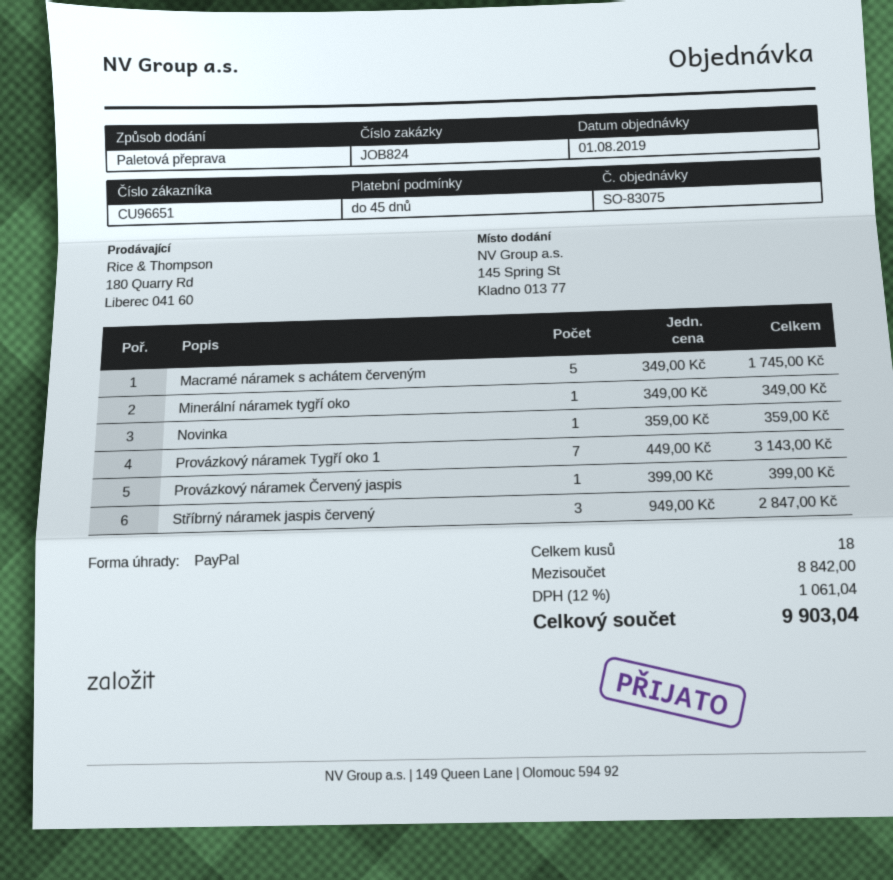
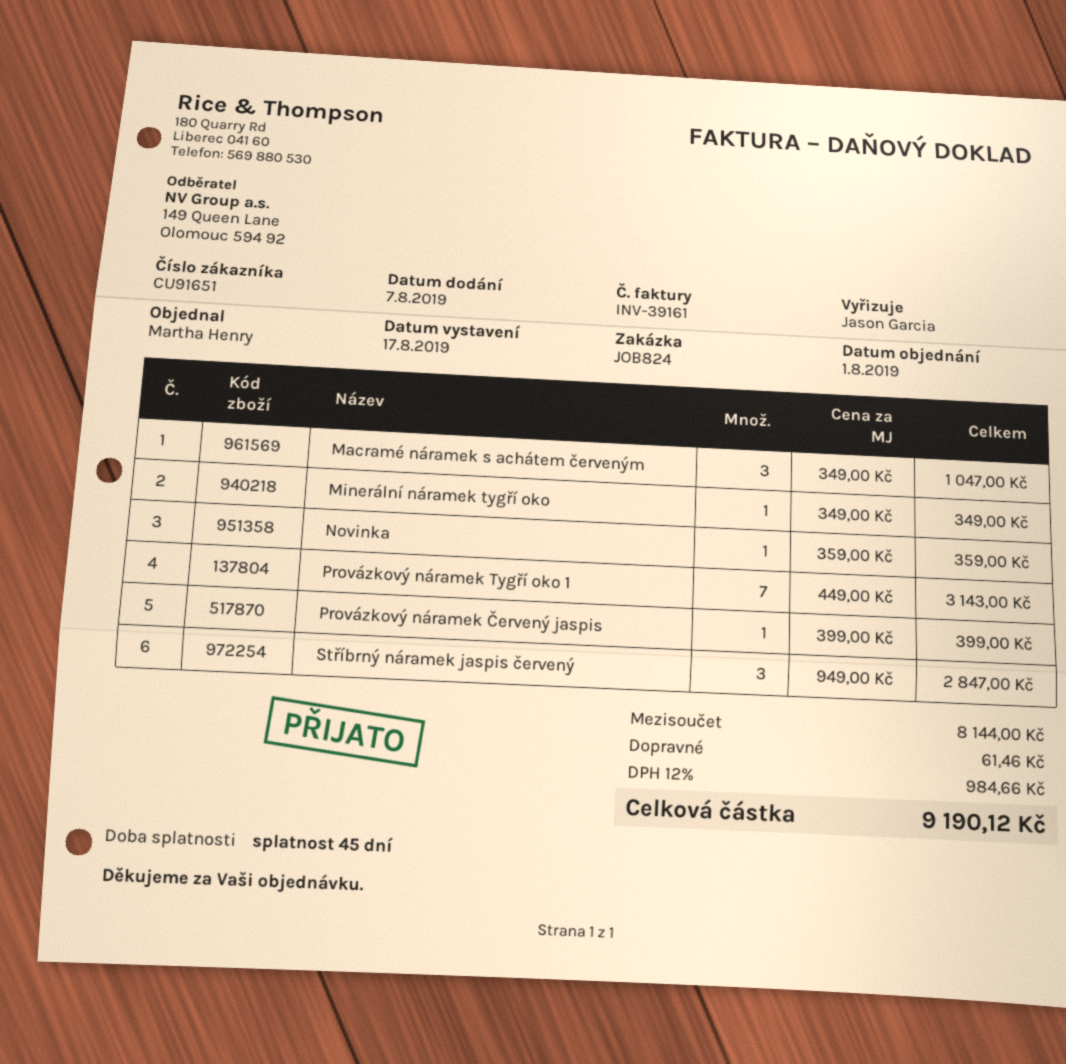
customer number: CU96651 -> CU91651
Macramé náramek s achátem červeným: 5 x 349.00 = 1745.00 -> 3 x 349.00 = 1047.00
subtotal: 8842.00 -> 8144.00
shipping: none -> 61.46
tax: 12% = 1061.04 -> 12% = 984.66
total: 9903.04 -> 9190.12

